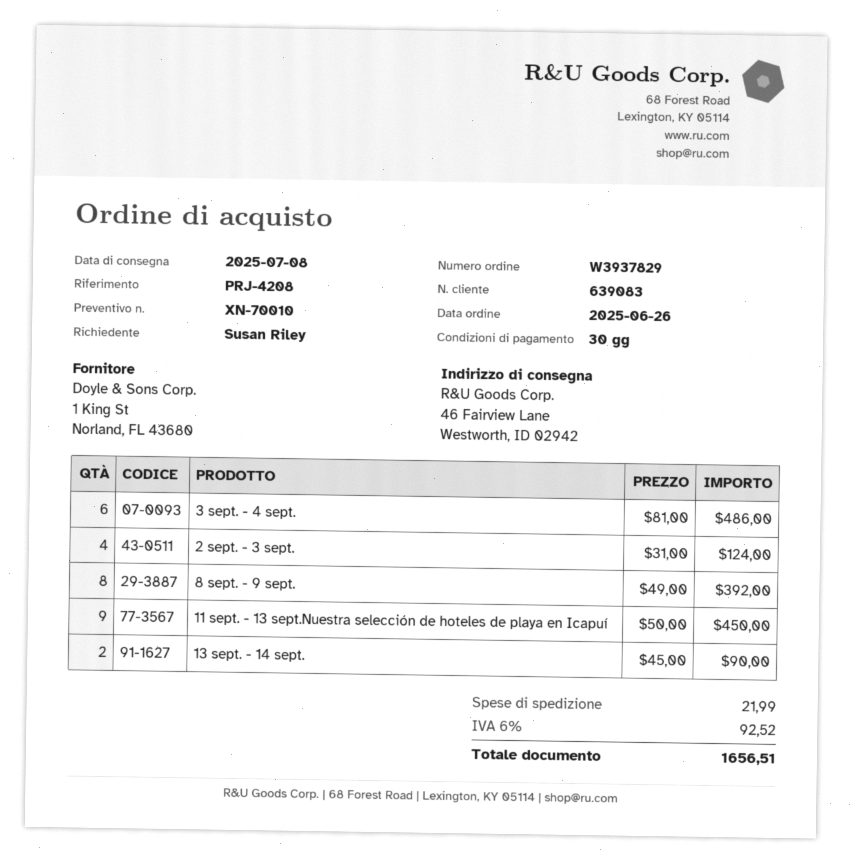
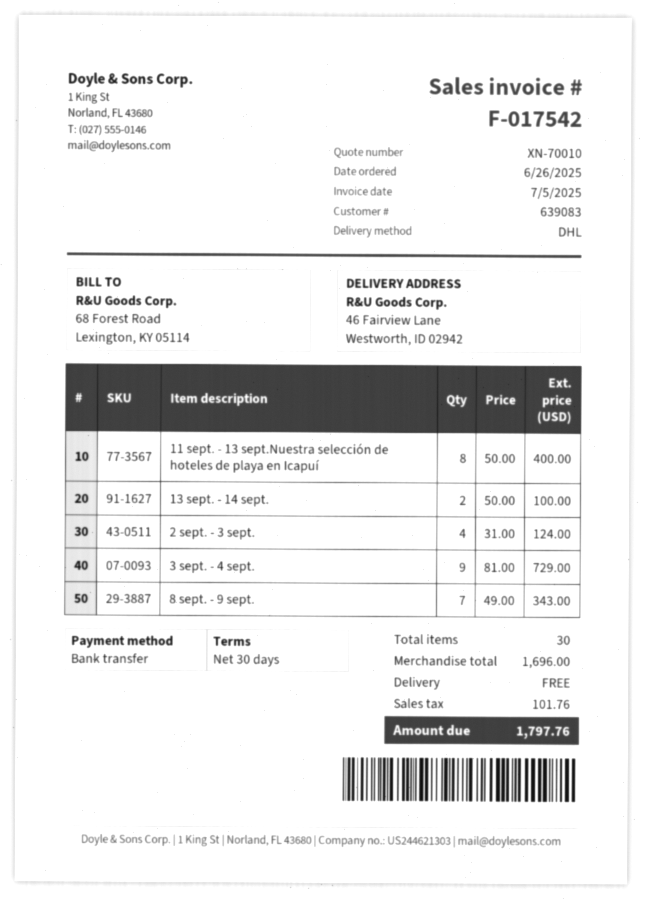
3 sept. - 4 sept.: 6 x 81.00 = 486.00 -> 9 x 81.00 = 729.00
8 sept. - 9 sept.: 8 x 49.00 = 392.00 -> 7 x 49.00 = 343.00
11 sept. - 13 sept.Nuestra selección de hoteles de playa en Icapuí: 9 x 50.00 = 450.00 -> 8 x 50.00 = 400.00
13 sept. - 14 sept.: 2 x 45.00 = 90.00 -> 2 x 50.00 = 100.00
shipping: 21.99 -> 0.00
tax: 92.52 -> 101.76
total: 1656.51 -> 1797.76

